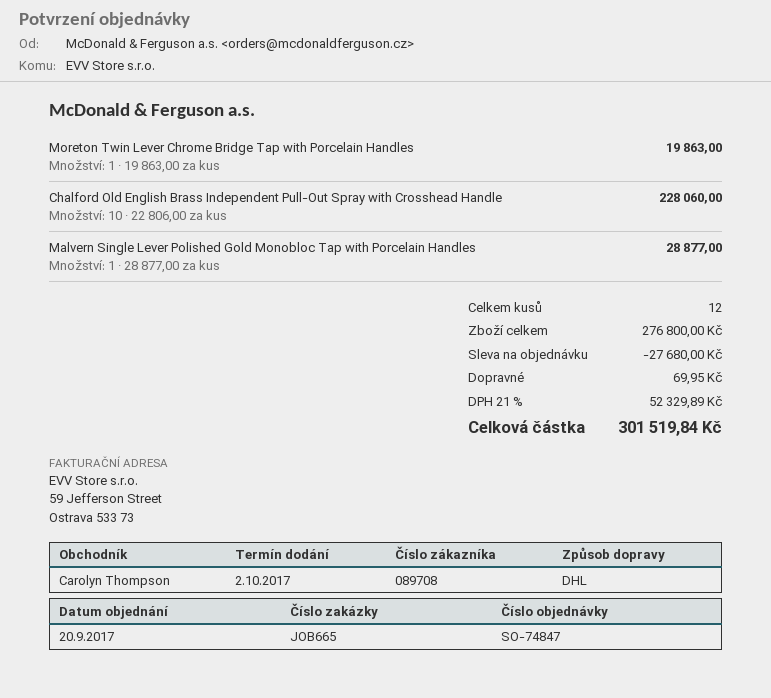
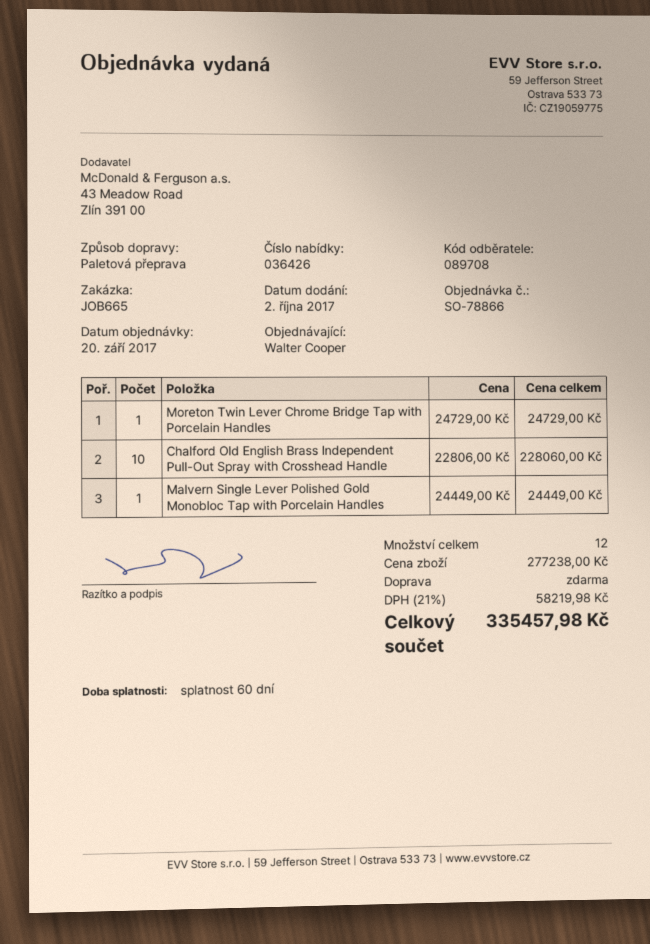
order number: SO-74847 -> SO-78866
shipping method: DHL -> pallet freight
Moreton Twin Lever Chrome Bridge Tap with Porcelain Handles: 1 x 19863.00 = 19863.00 -> 1 x 24729.00 = 24729.00
Malvern Single Lever Polished Gold Monobloc Tap with Porcelain Handles: 1 x 28877.00 = 28877.00 -> 1 x 24449.00 = 24449.00
subtotal: 276800.00 -> 277238.00
discount: 27680.00 -> none
shipping: 69.95 -> 0.00
tax: 21% = 52329.89 -> 21% = 58219.98
total: 301519.84 -> 335457.98

